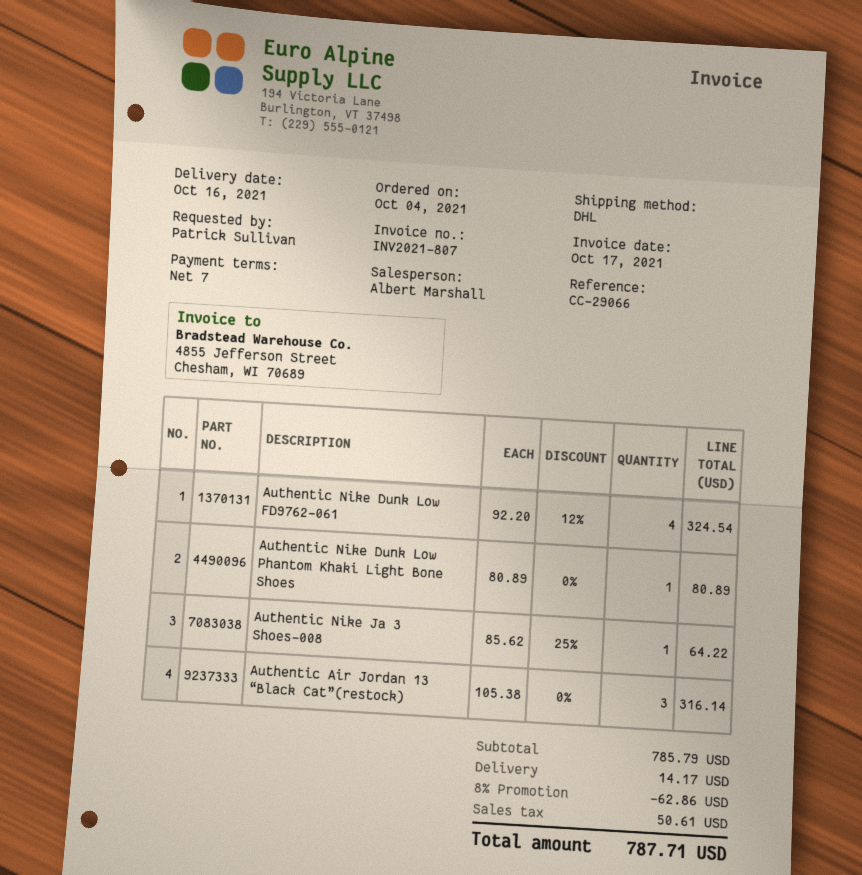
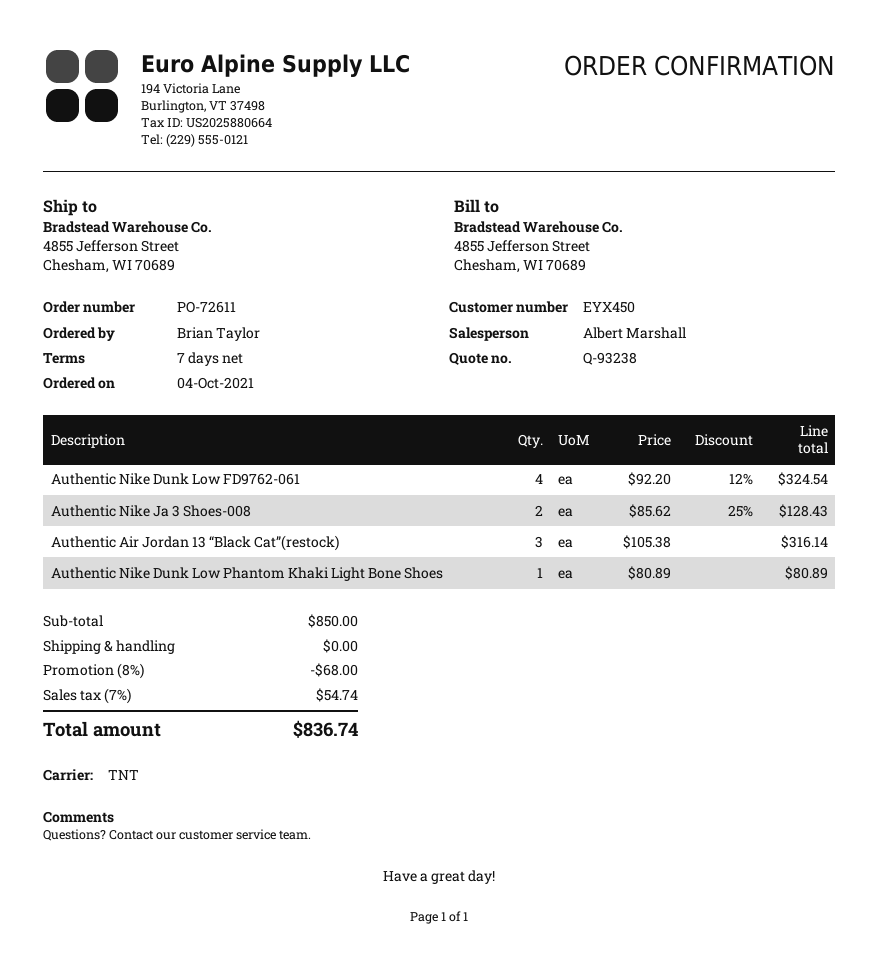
ordered by: Patrick Sullivan -> Brian Taylor
shipping method: DHL -> TNT
Authentic Nike Ja 3 Shoes-008: 1 x 85.62 - 25% = 64.22 -> 2 x 85.62 - 25% = 128.43
subtotal: 785.79 -> 850.00
discount: 8% = 62.86 -> 8% = 68.00
shipping: 14.17 -> 0.00
tax: 50.61 -> 54.74
total: 787.71 -> 836.74

